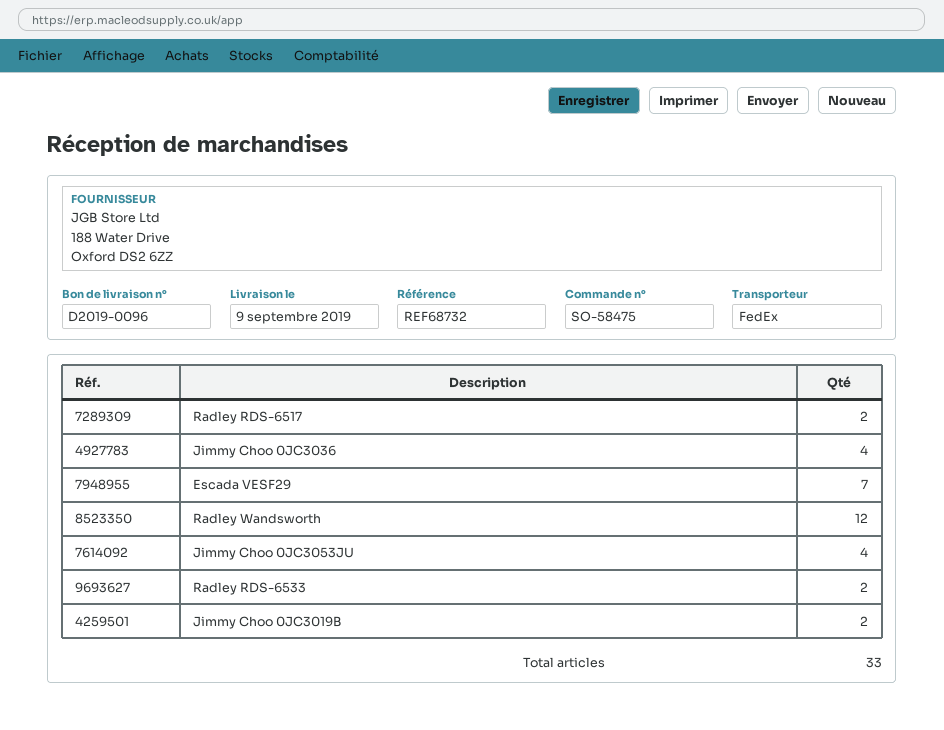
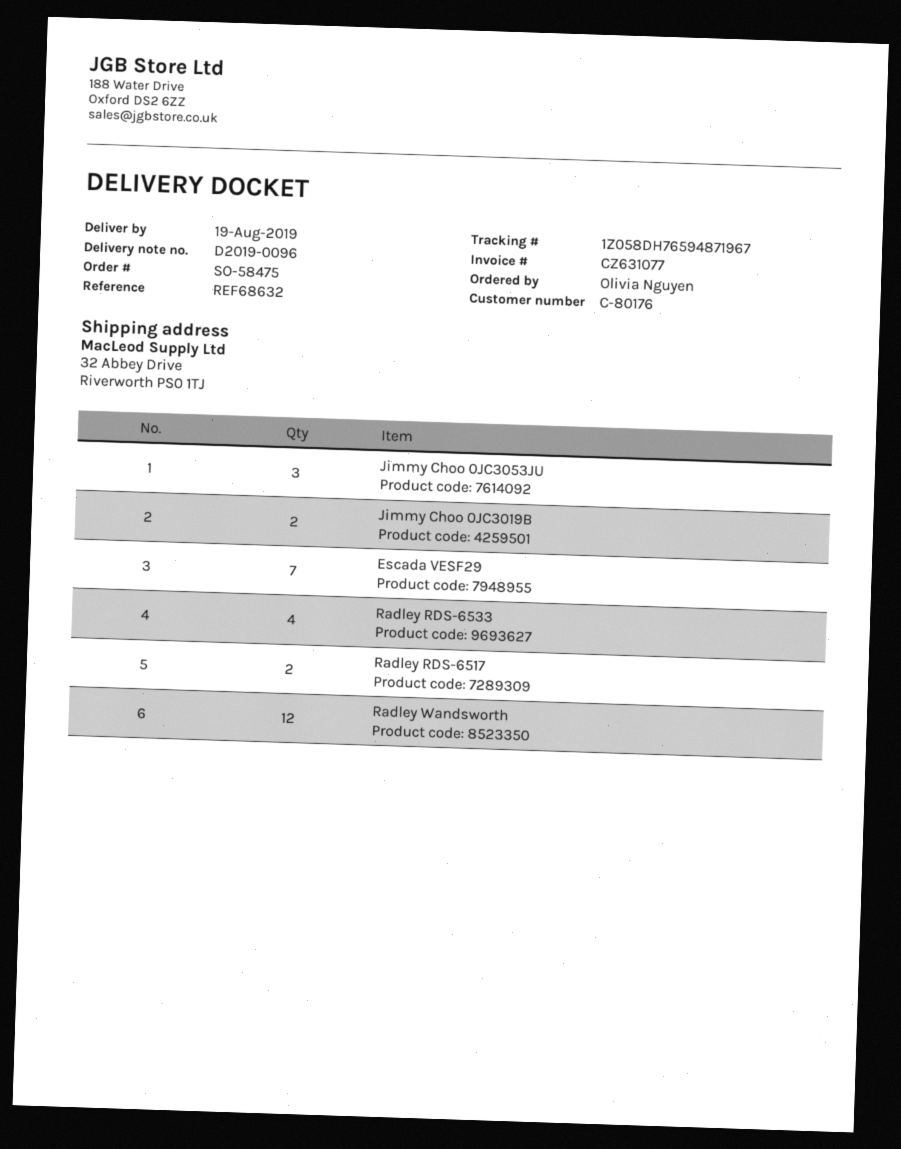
delivery date: 2019-09-09 -> 2019-08-19
reference: REF68732 -> REF68632
Jimmy Choo 0JC3036: 4 -> none
Jimmy Choo 0JC3053JU: 4 -> 3
Radley RDS-6533: 2 -> 4

